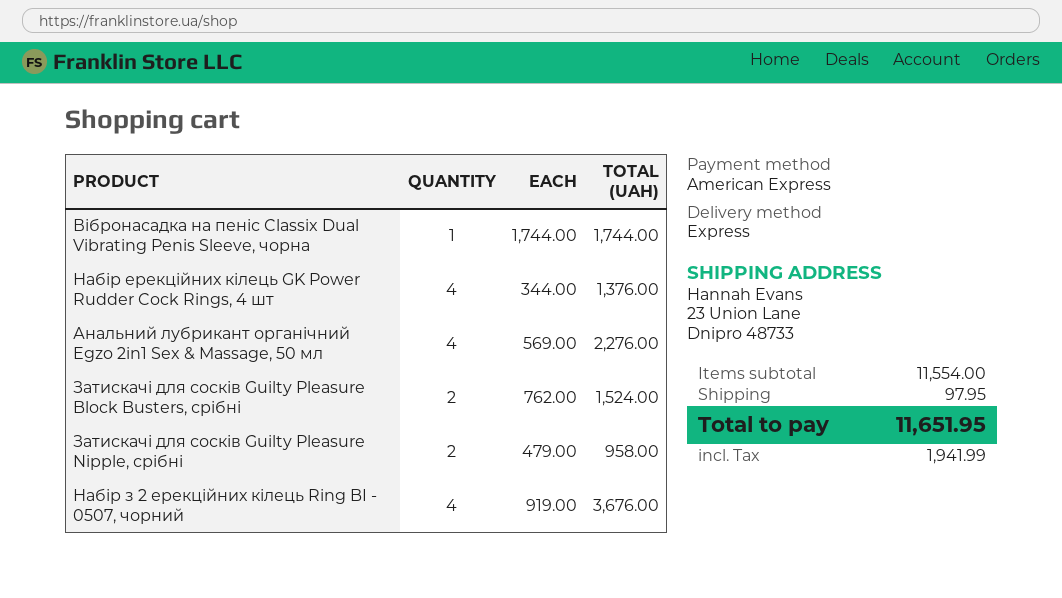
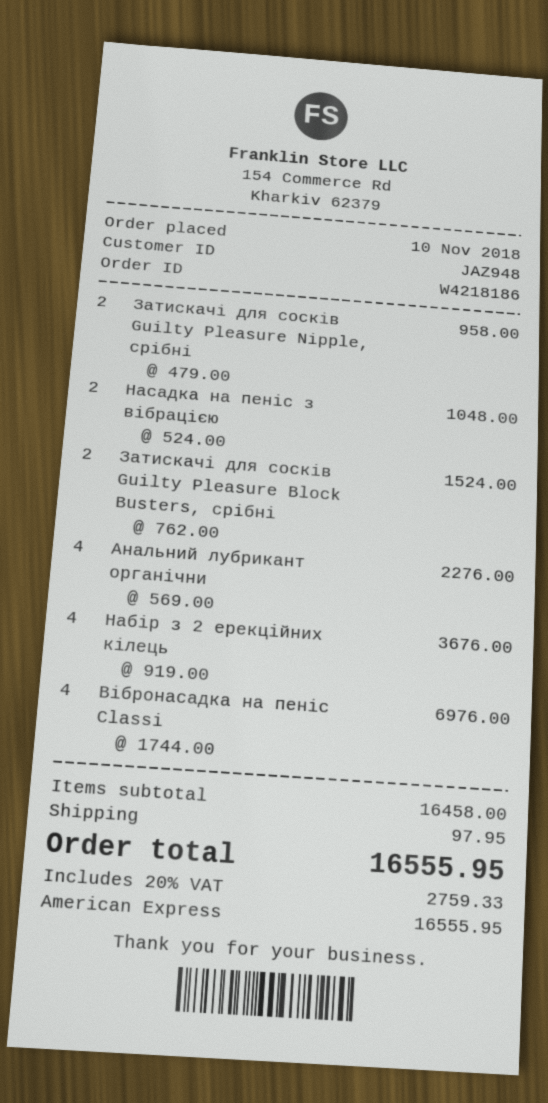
Вібронасадка на пеніс Classix Dual Vibrating Penis Sleeve, чорна: 1 x 1744.00 = 1744.00 -> 4 x 1744.00 = 6976.00
Набір ерекційних кілець GK Power Rudder Cock Rings, 4 шт: 4 x 344.00 = 1376.00 -> none
Насадка на пеніс з вібрацією: none -> 2 x 524.00 = 1048.00
subtotal: 11554.00 -> 16458.00
tax: 1941.99 -> 2759.33
total: 11651.95 -> 16555.95

